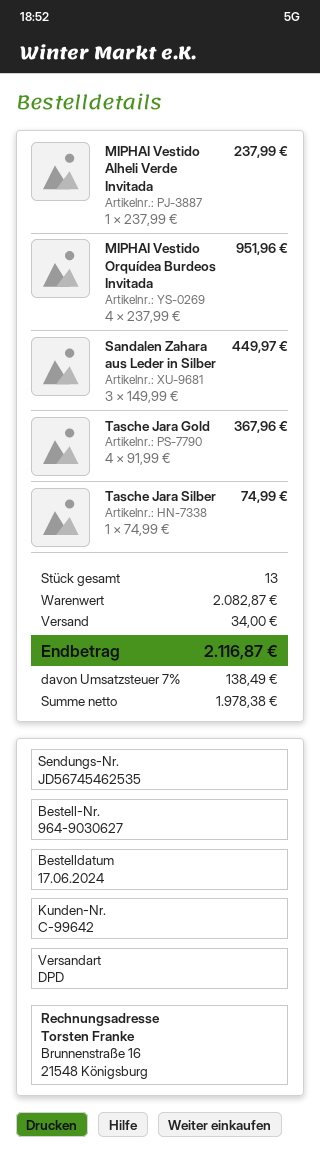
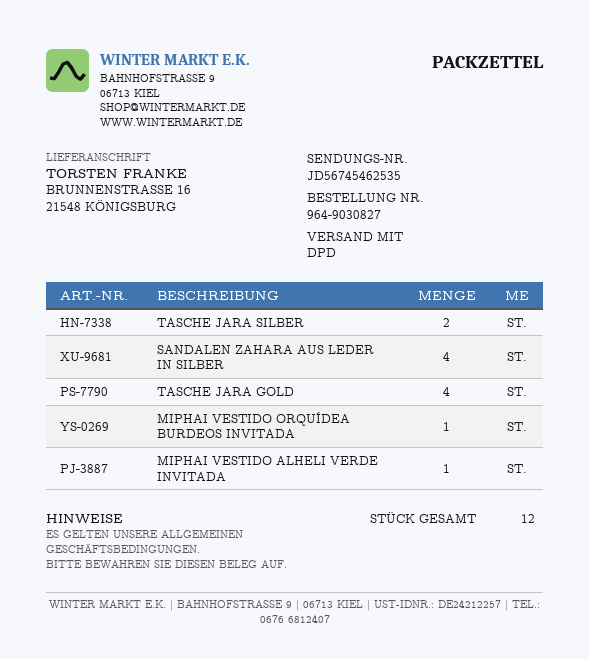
order number: 964-9030627 -> 964-9030827
MIPHAI Vestido Orquídea Burdeos Invitada: 4 -> 1
Sandalen Zahara aus Leder in Silber: 3 -> 4
Tasche Jara Silber: 1 -> 2
total quantity: 13 -> 12

